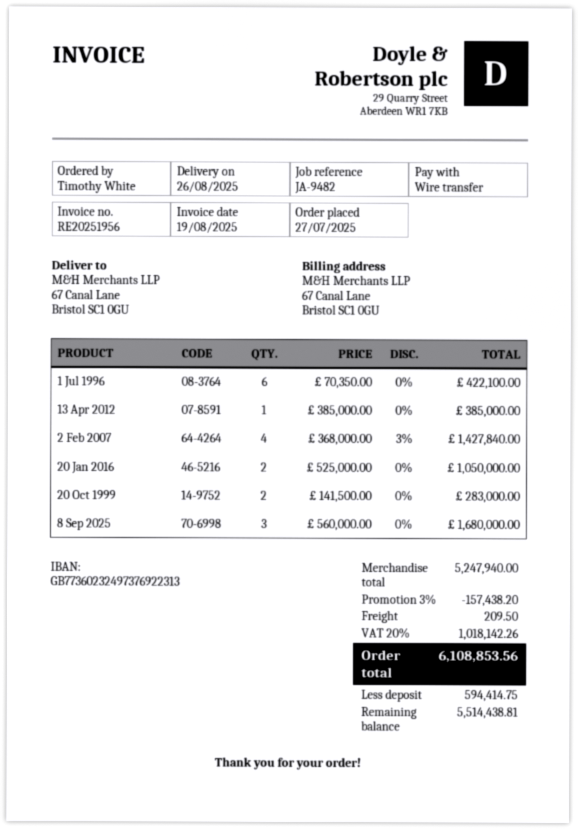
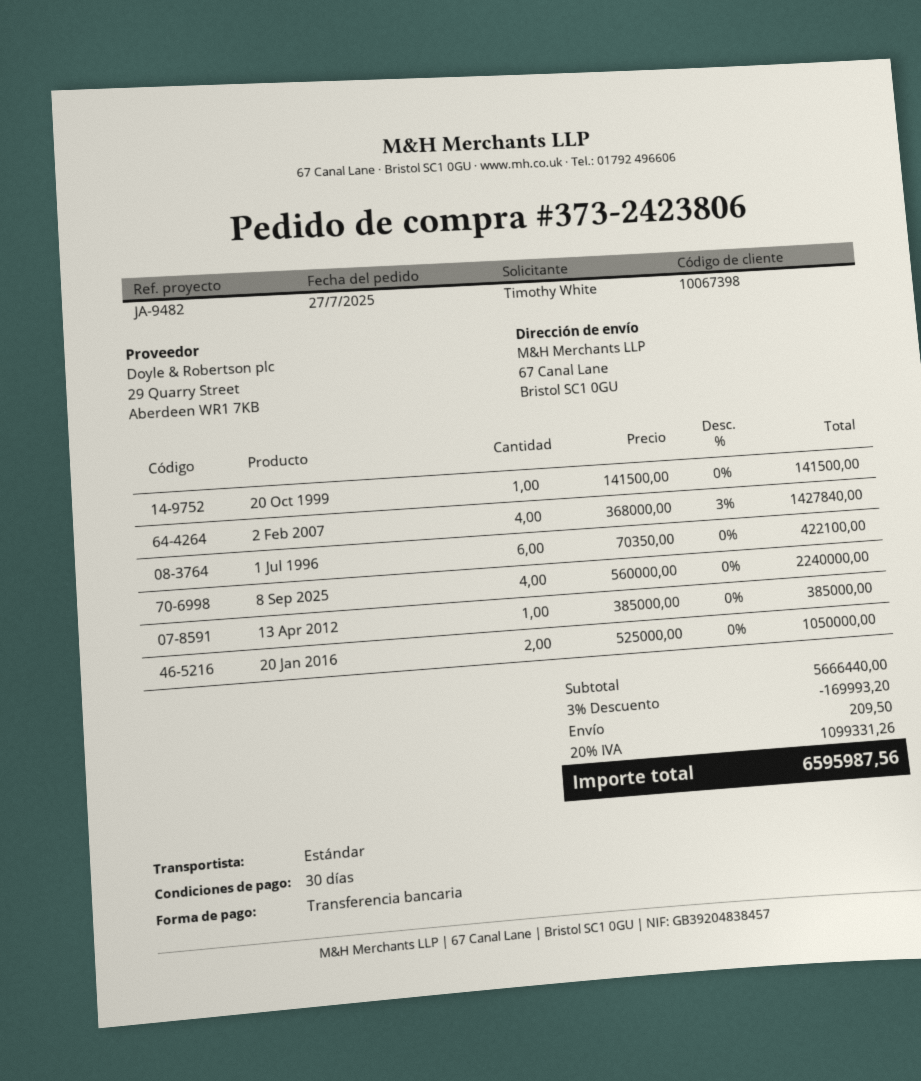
20 Oct 1999: 2 x 141500.00 = 283000.00 -> 1 x 141500.00 = 141500.00
8 Sep 2025: 3 x 560000.00 = 1680000.00 -> 4 x 560000.00 = 2240000.00
subtotal: 5247940.00 -> 5666440.00
discount: 3% = 157438.20 -> 3% = 169993.20
tax: 20% = 1018142.26 -> 20% = 1099331.26
total: 6108853.56 -> 6595987.56

